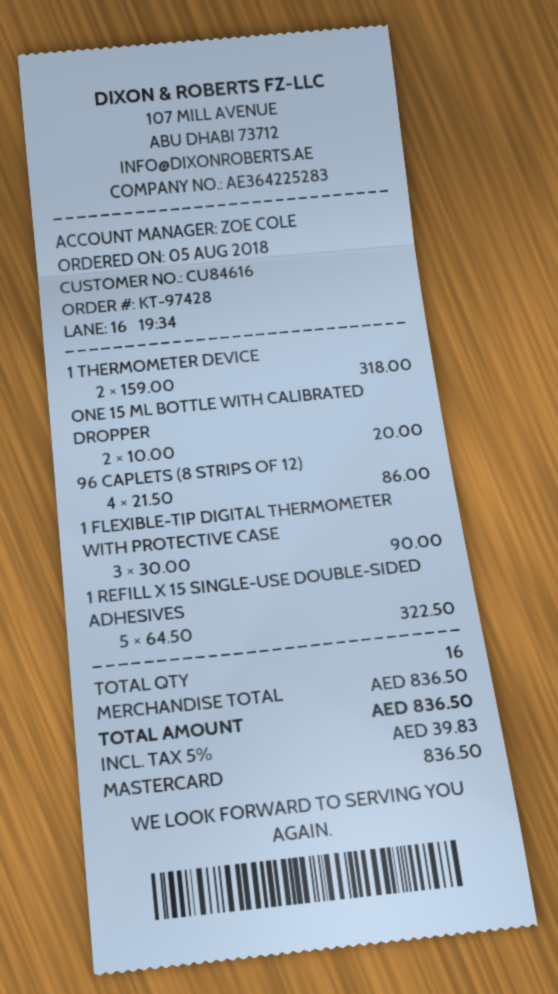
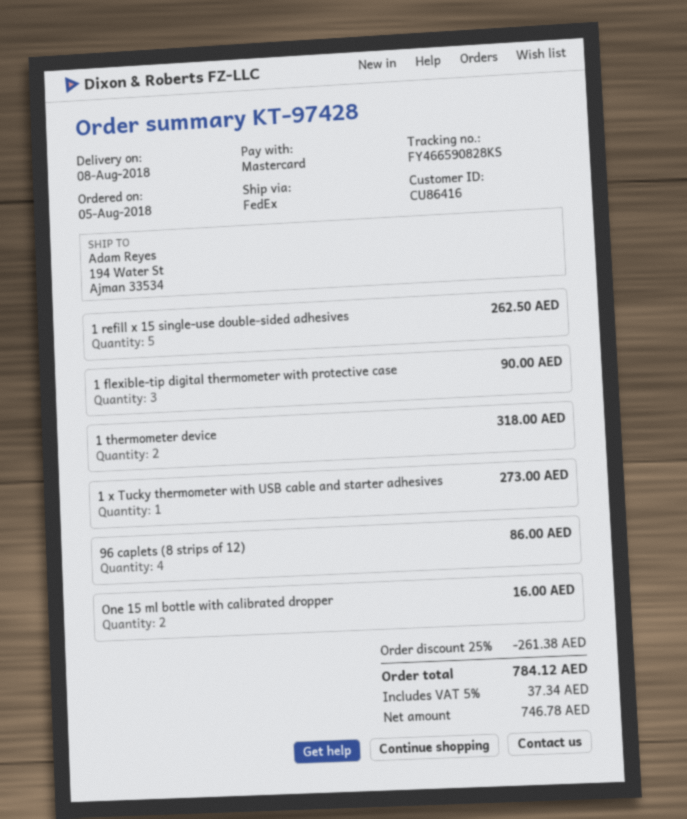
customer number: CU84616 -> CU86416
ONE 15 ML BOTTLE WITH CALIBRATED DROPPER: 2 for 20.00 -> 2 for 16.00
1 REFILL X 15 SINGLE-USE DOUBLE-SIDED ADHESIVES: 5 for 322.50 -> 5 for 262.50
1 x Tucky thermometer with USB cable and starter adhesives: none -> 1 for 273.00
discount: none -> 25% = 261.38
tax: 5% = 39.83 -> 5% = 37.34
total: 836.50 -> 784.12

